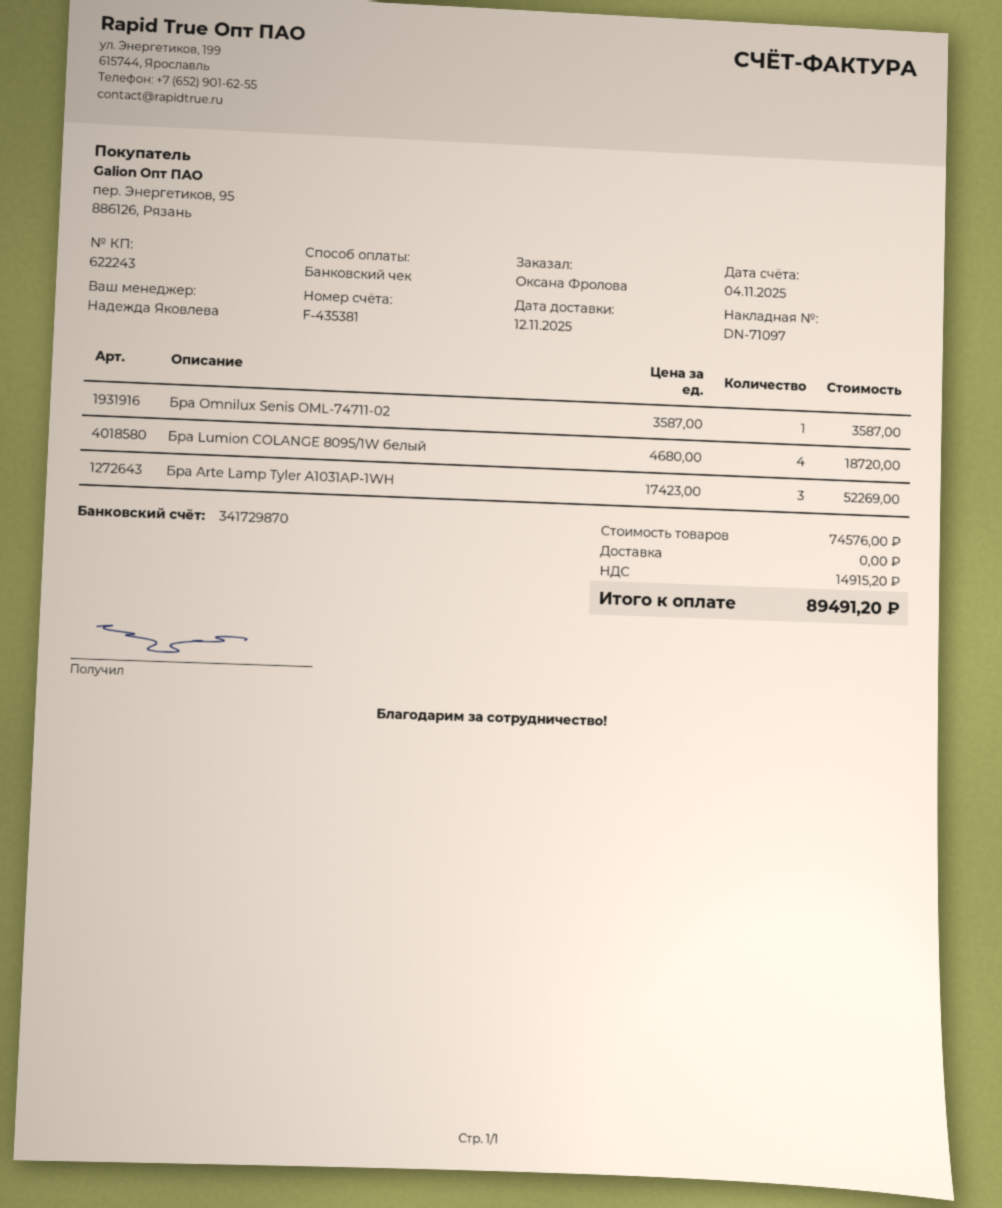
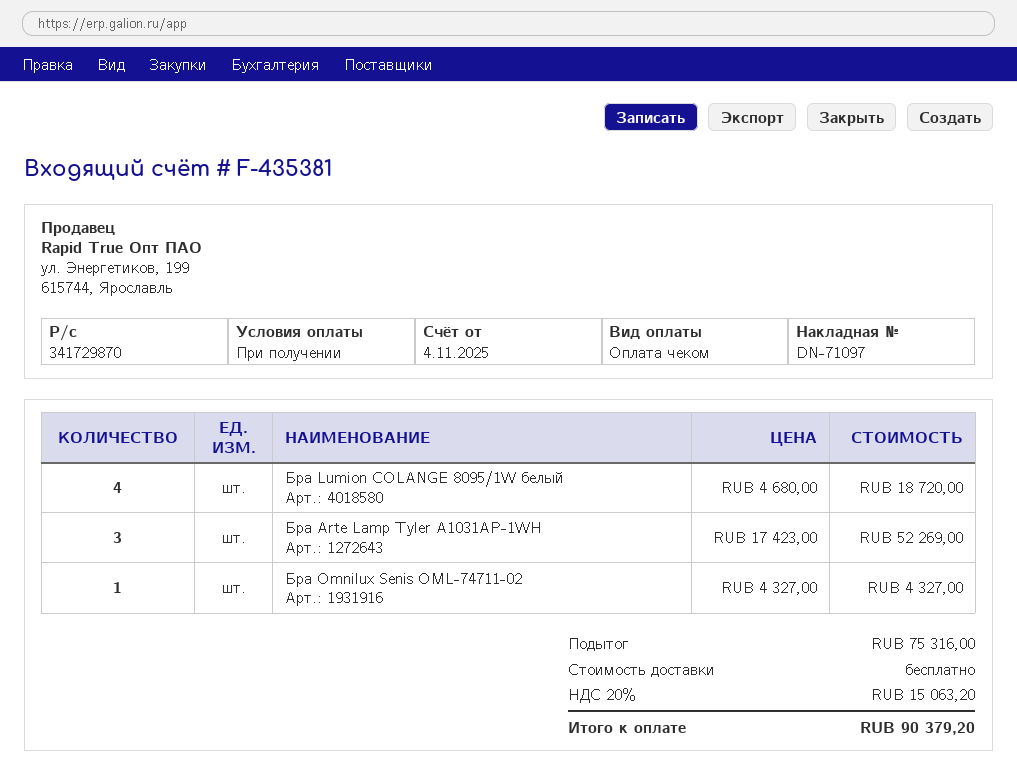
Бра Omnilux Senis OML-74711-02: 1 x 3587.00 = 3587.00 -> 1 x 4327.00 = 4327.00
subtotal: 74576.00 -> 75316.00
tax: 14915.20 -> 15063.20
total: 89491.20 -> 90379.20

